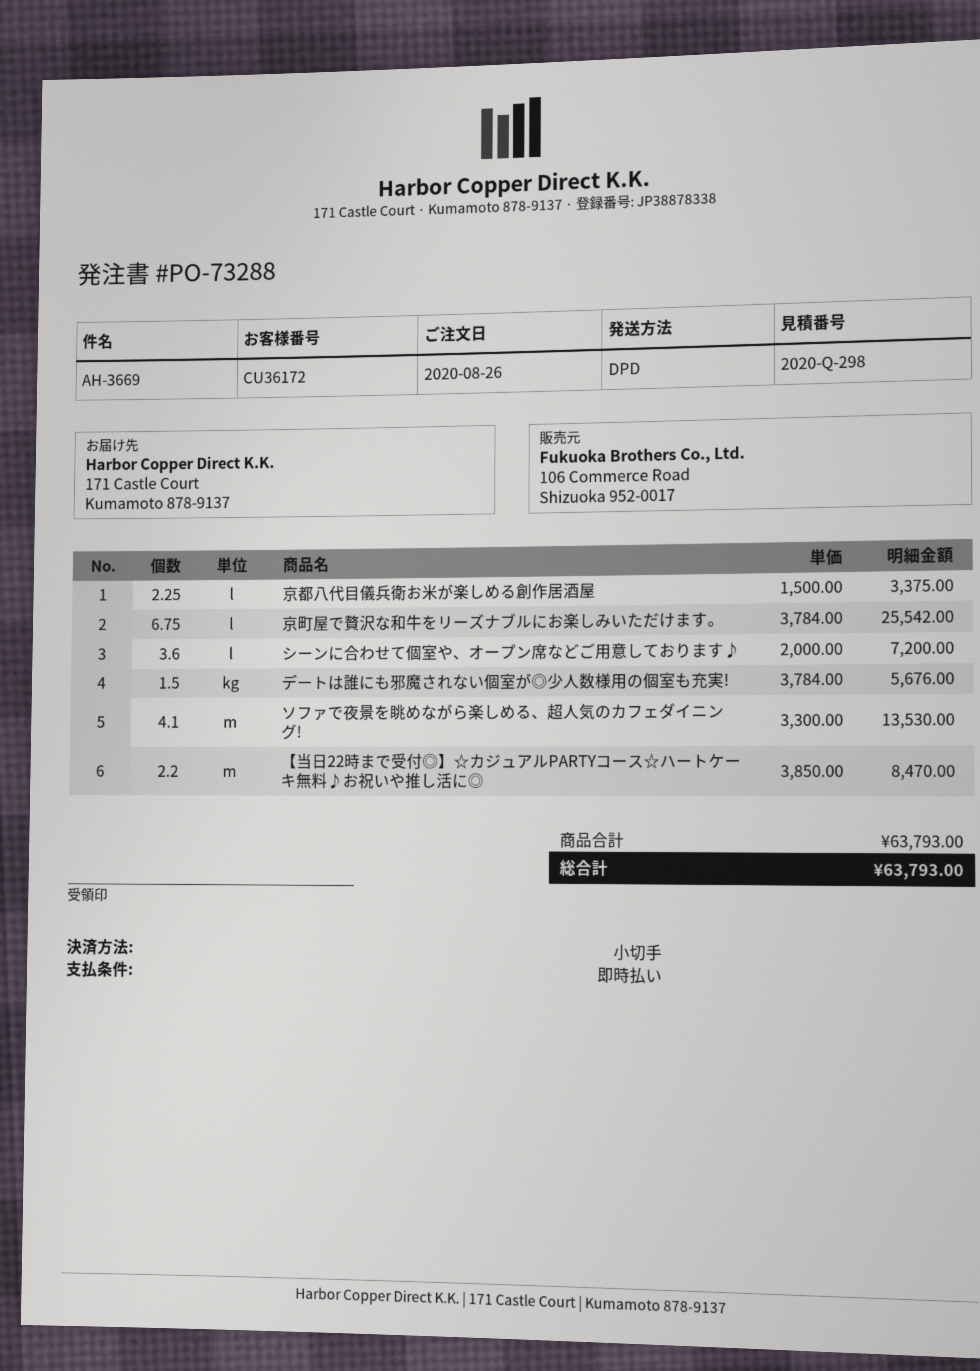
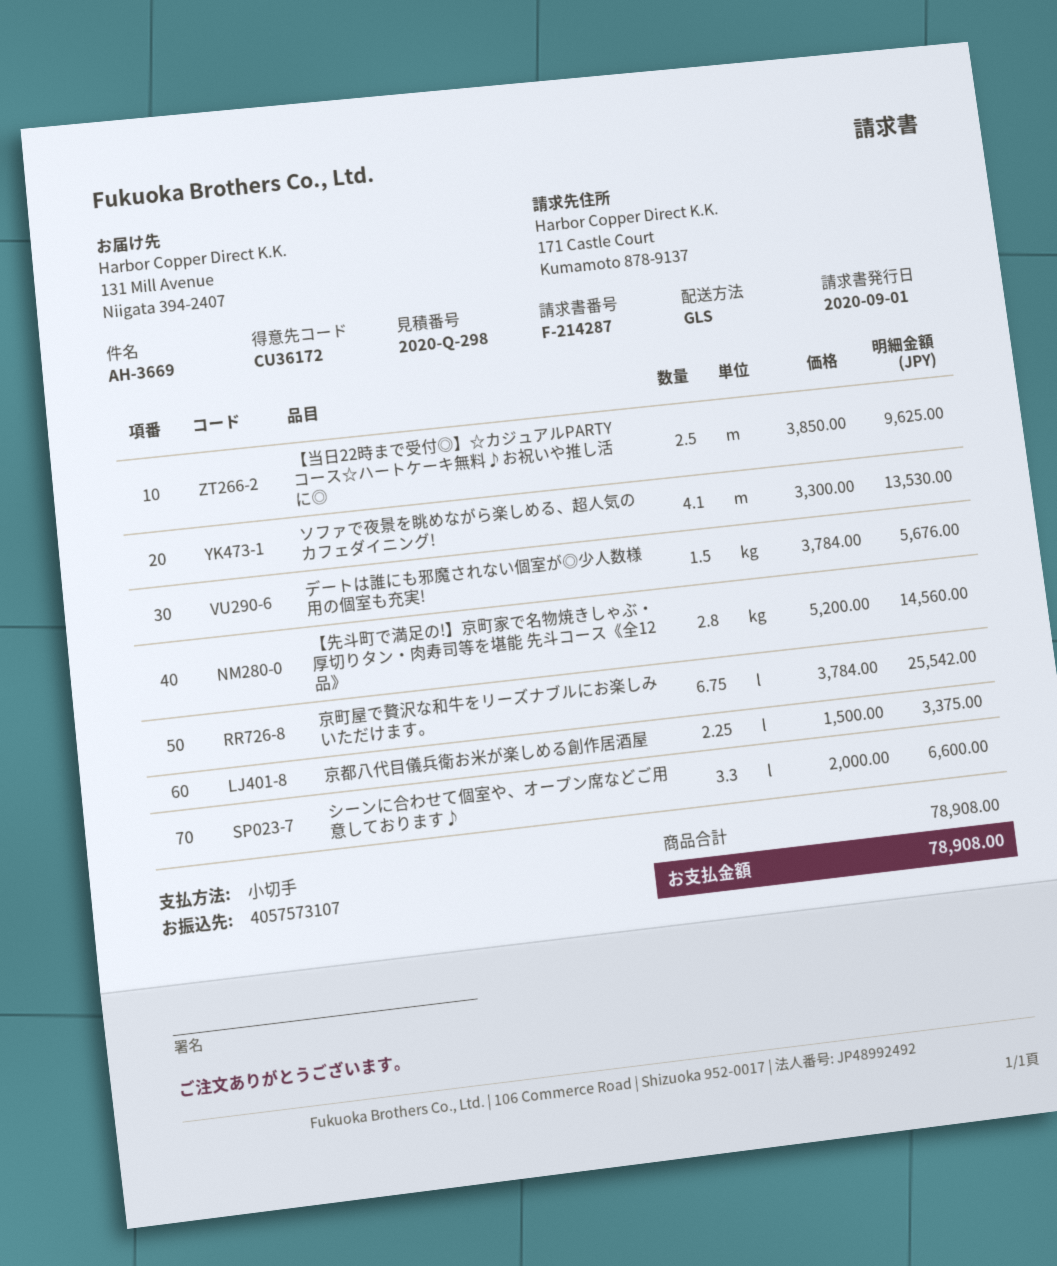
shipping method: DPD -> GLS
ship to: 171 Castle Court, Kumamoto 878-9137 -> 131 Mill Avenue, Niigata 394-2407
シーンに合わせて個室や、オープン席などご用意しております♪: 3.6 x 2000.00 = 7200.00 -> 3.3 x 2000.00 = 6600.00
【当日22時まで受付◎】☆カジュアルPARTYコース☆ハートケーキ無料♪お祝いや推し活に◎: 2.2 x 3850.00 = 8470.00 -> 2.5 x 3850.00 = 9625.00
【先斗町で満足の!】京町家で名物焼きしゃぶ・厚切りタン・肉寿司等を堪能 先斗コース《全12品》: none -> 2.8 x 5200.00 = 14560.00
subtotal: 63793.00 -> 78908.00
total: 63793.00 -> 78908.00

